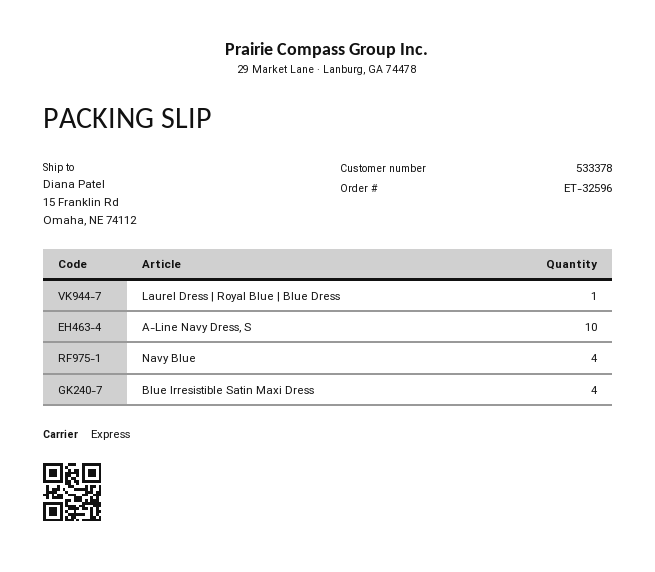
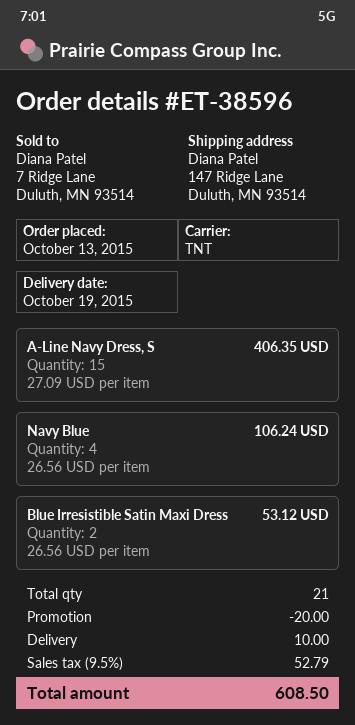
order number: ET-32596 -> ET-38596
shipping method: express -> TNT
ship to: 15 Franklin Rd, Omaha, NE 74112 -> 147 Ridge Lane, Duluth, MN 93514
Laurel Dress | Royal Blue | Blue Dress: 1 -> none
A-Line Navy Dress, S: 10 -> 15
Blue Irresistible Satin Maxi Dress: 4 -> 2

